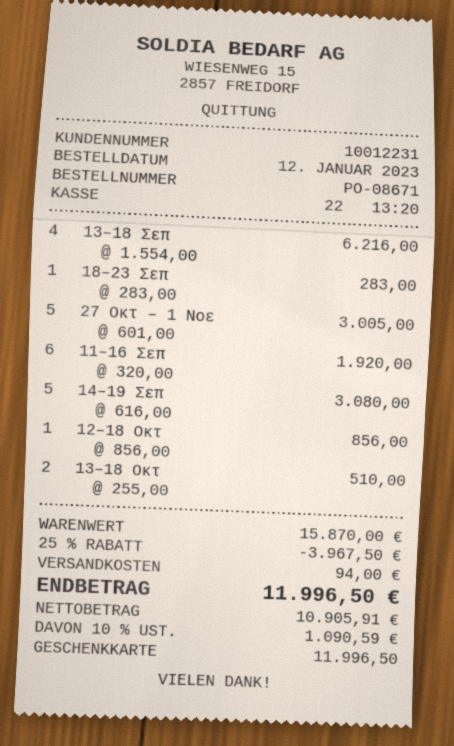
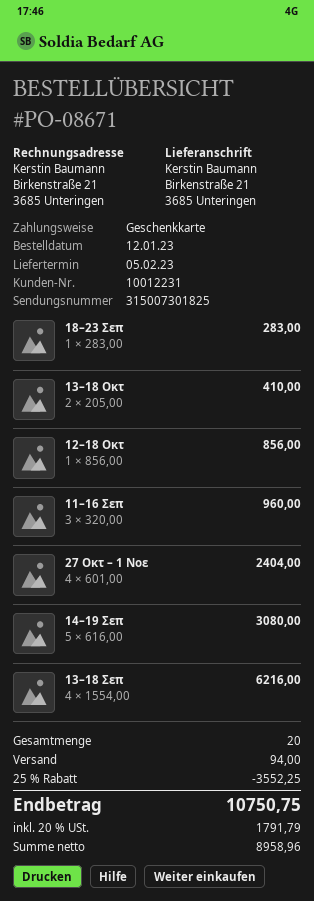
27 Οκτ – 1 Νοε: 5 x 601.00 = 3005.00 -> 4 x 601.00 = 2404.00
11–16 Σεπ: 6 x 320.00 = 1920.00 -> 3 x 320.00 = 960.00
13–18 Οκτ: 2 x 255.00 = 510.00 -> 2 x 205.00 = 410.00
discount: 25% = 3967.50 -> 25% = 3552.25
net: 10905.91 -> 8958.96
tax: 10% = 1090.59 -> 20% = 1791.79
total: 11996.50 -> 10750.75

